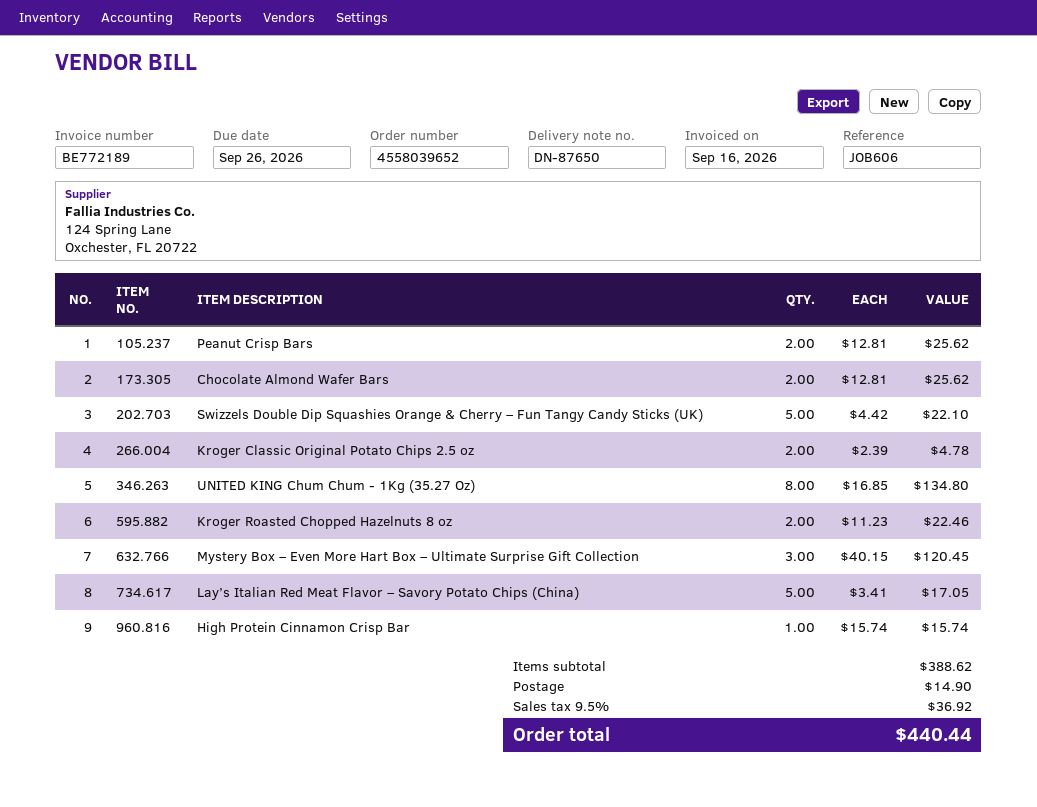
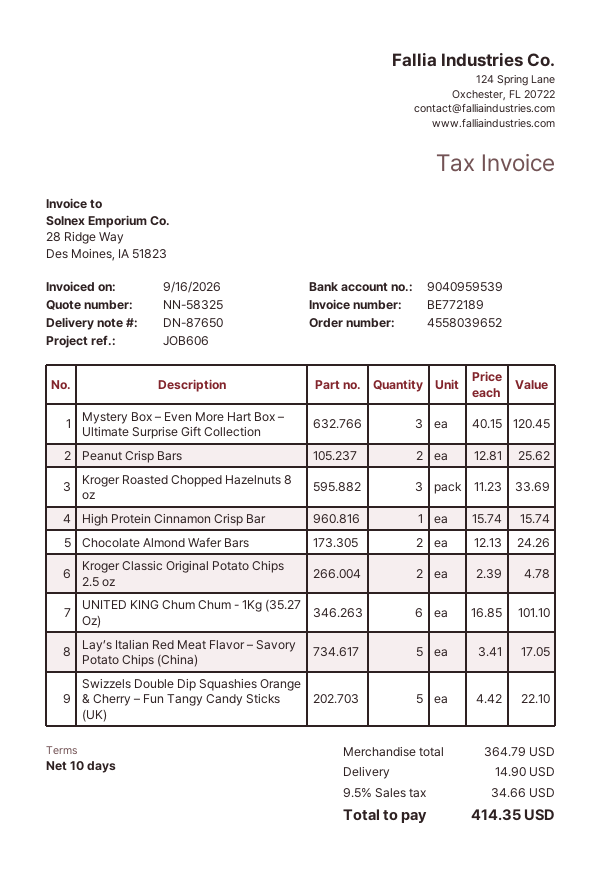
Chocolate Almond Wafer Bars: 2 x 12.81 = 25.62 -> 2 x 12.13 = 24.26
UNITED KING Chum Chum - 1Kg (35.27 Oz): 8 x 16.85 = 134.80 -> 6 x 16.85 = 101.10
Kroger Roasted Chopped Hazelnuts 8 oz: 2 x 11.23 = 22.46 -> 3 x 11.23 = 33.69
subtotal: 388.62 -> 364.79
tax: 9.5% = 36.92 -> 9.5% = 34.66
total: 440.44 -> 414.35

